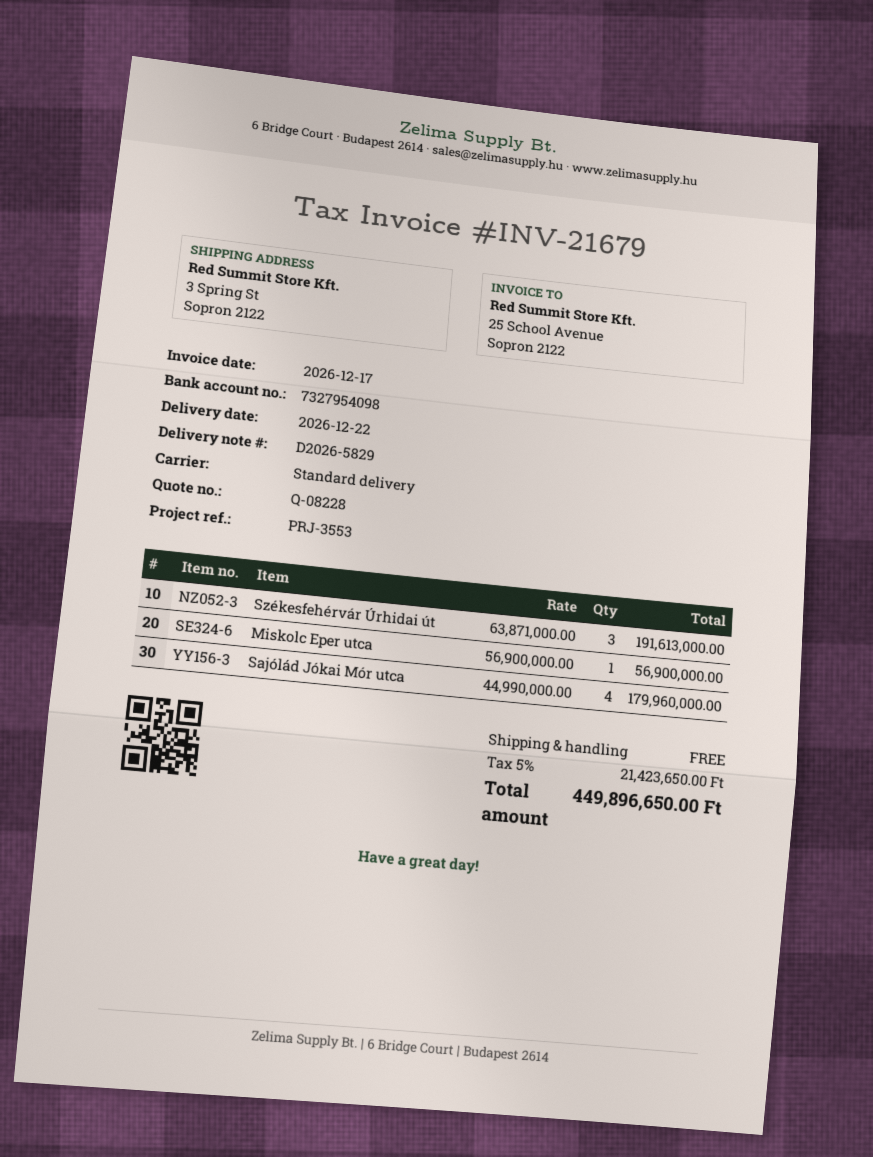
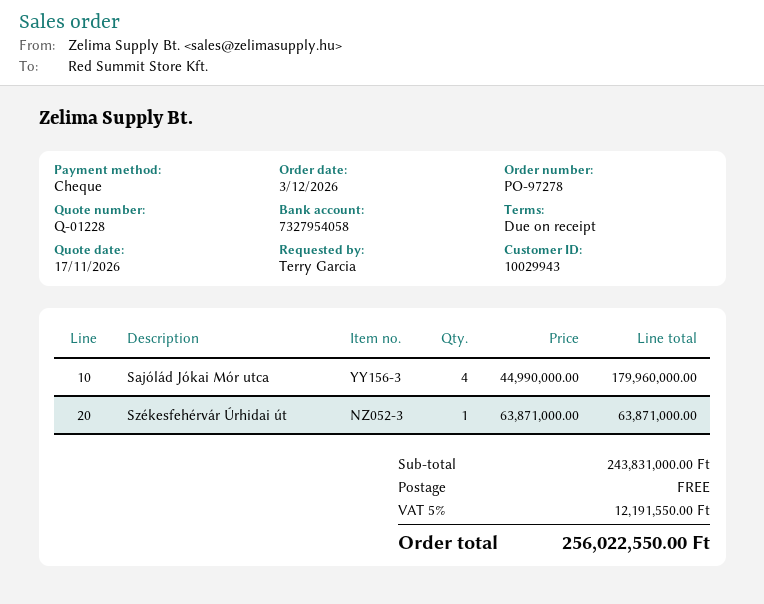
quote number: Q-08228 -> Q-01228
bank account: 7327954098 -> 7327954058
Székesfehérvár Úrhidai út: 3 x 63871000.00 = 191613000.00 -> 1 x 63871000.00 = 63871000.00
Miskolc Eper utca: 1 x 56900000.00 = 56900000.00 -> none
tax: 5% = 21423650.00 -> 5% = 12191550.00
total: 449896650.00 -> 256022550.00

